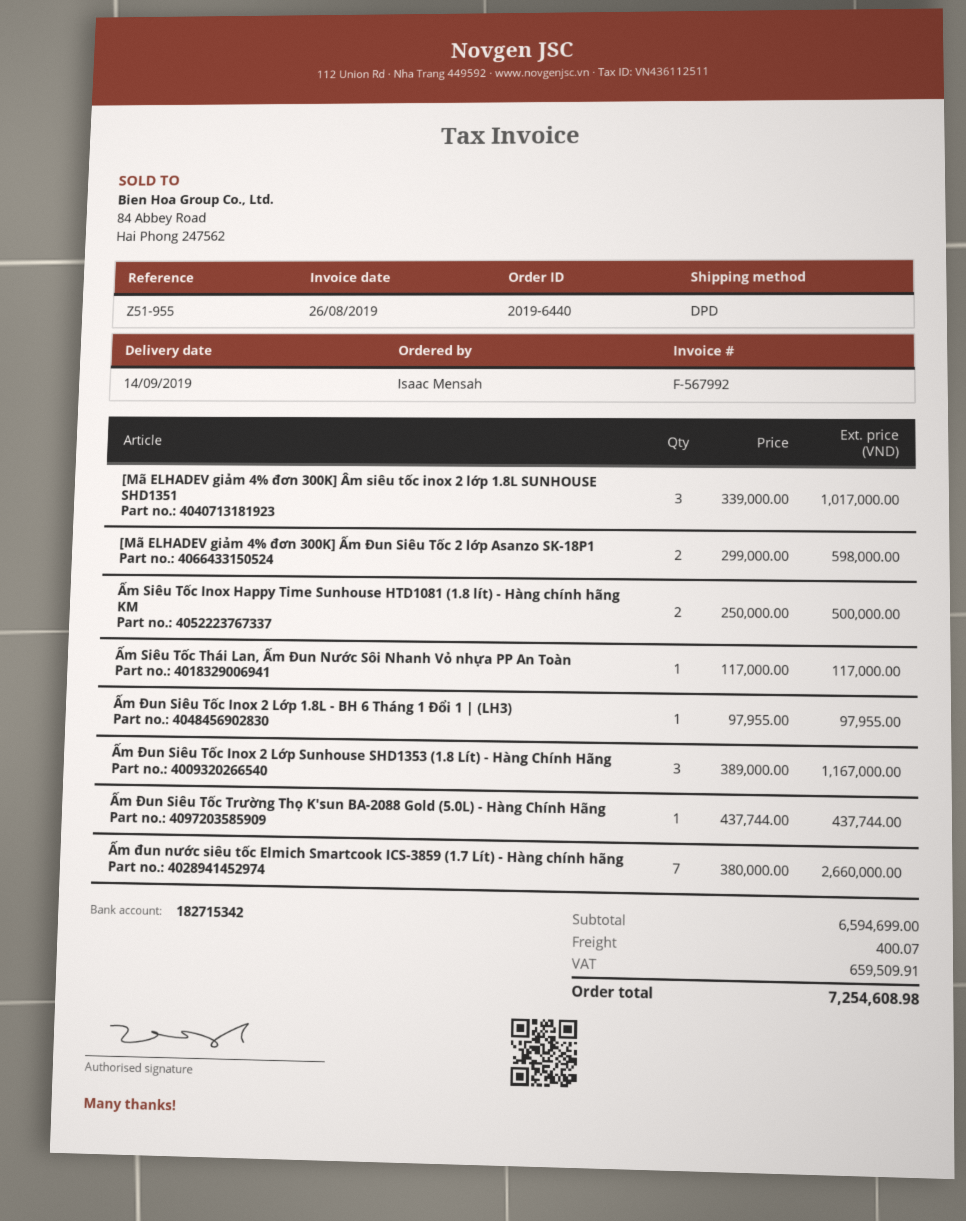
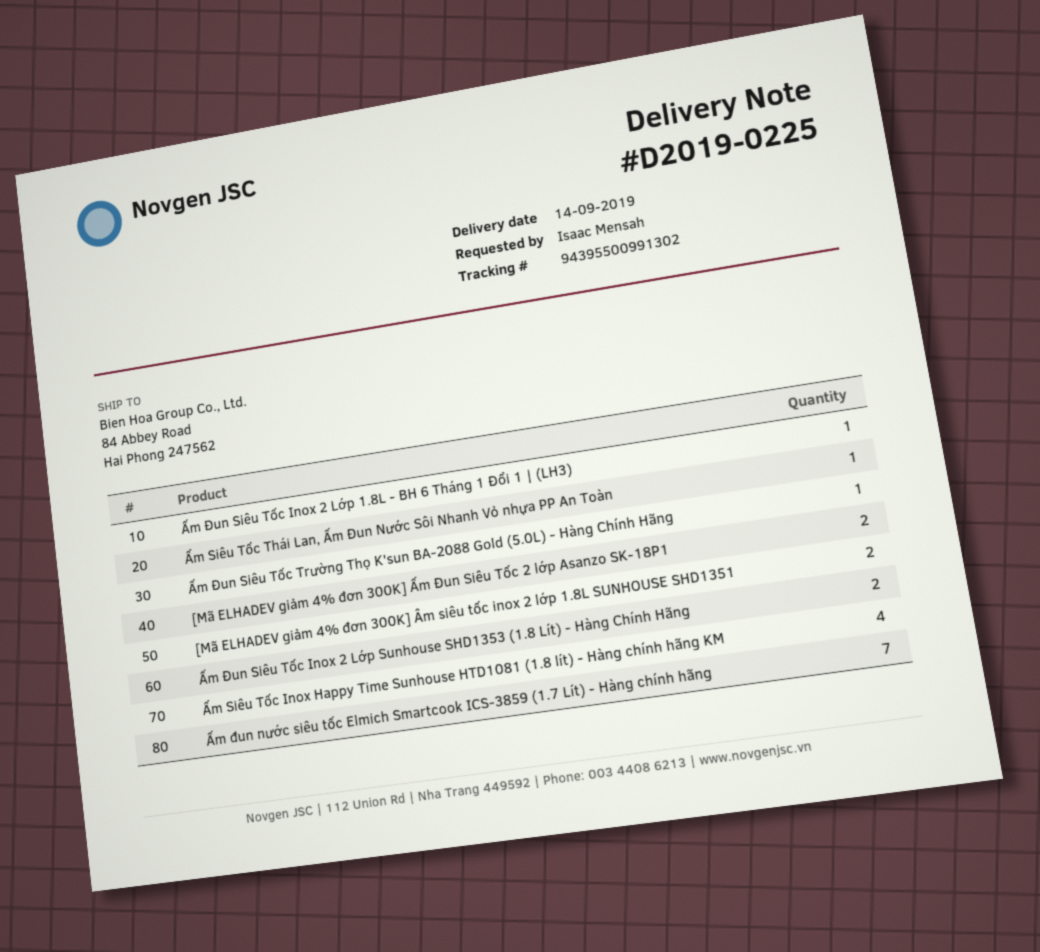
[Mã ELHADEV giảm 4% đơn 300K] Âm siêu tốc inox 2 lớp 1.8L SUNHOUSE SHD1351: 3 -> 2
Ấm Siêu Tốc Inox Happy Time Sunhouse HTD1081 (1.8 lít) - Hàng chính hãng KM: 2 -> 4
Ấm Đun Siêu Tốc Inox 2 Lớp Sunhouse SHD1353 (1.8 Lít) - Hàng Chính Hãng: 3 -> 2

